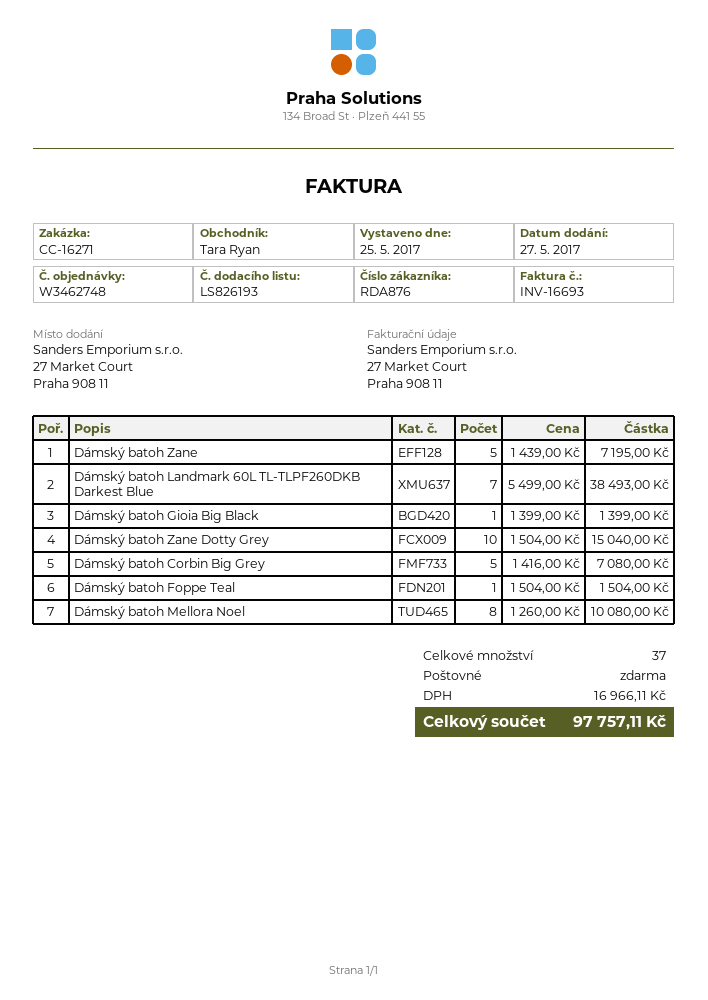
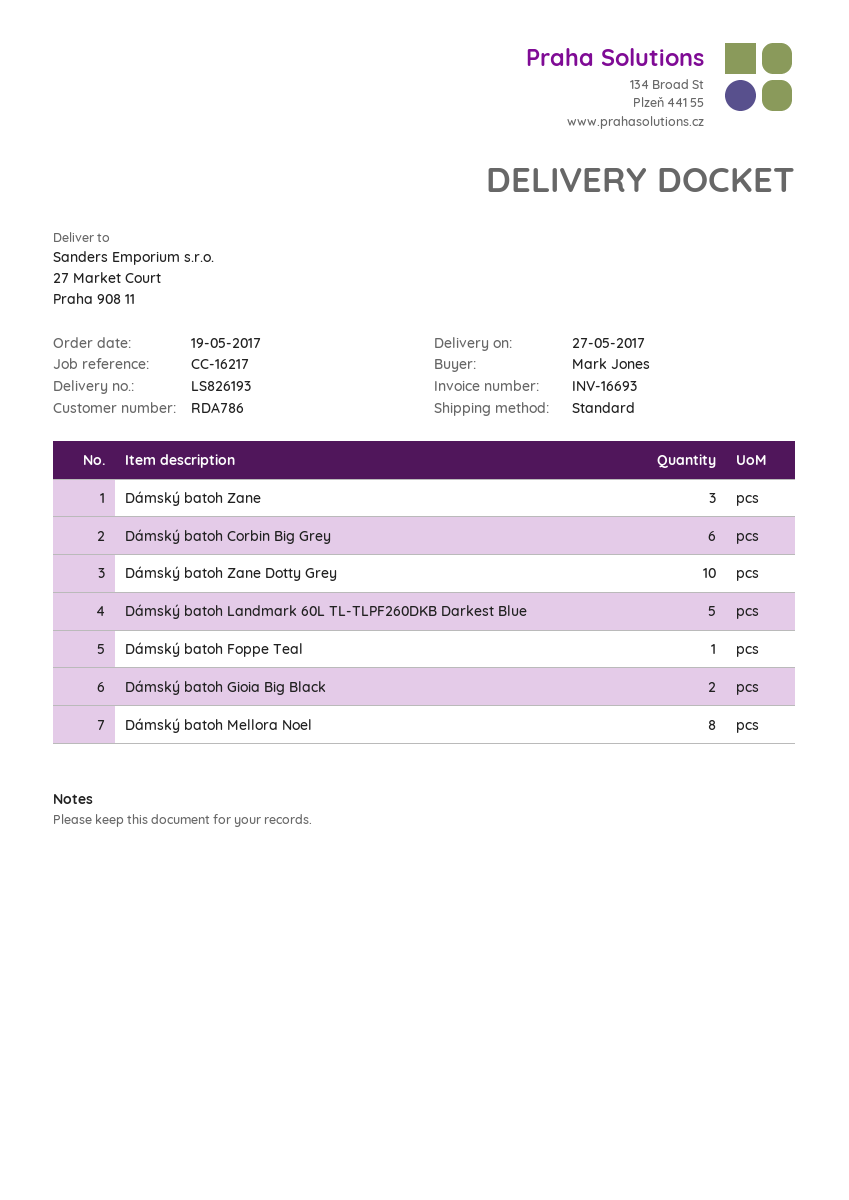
customer number: RDA876 -> RDA786
reference: CC-16271 -> CC-16217
Dámský batoh Zane: 5 -> 3
Dámský batoh Landmark 60L TL-TLPF260DKB Darkest Blue: 7 -> 5
Dámský batoh Gioia Big Black: 1 -> 2
Dámský batoh Corbin Big Grey: 5 -> 6

